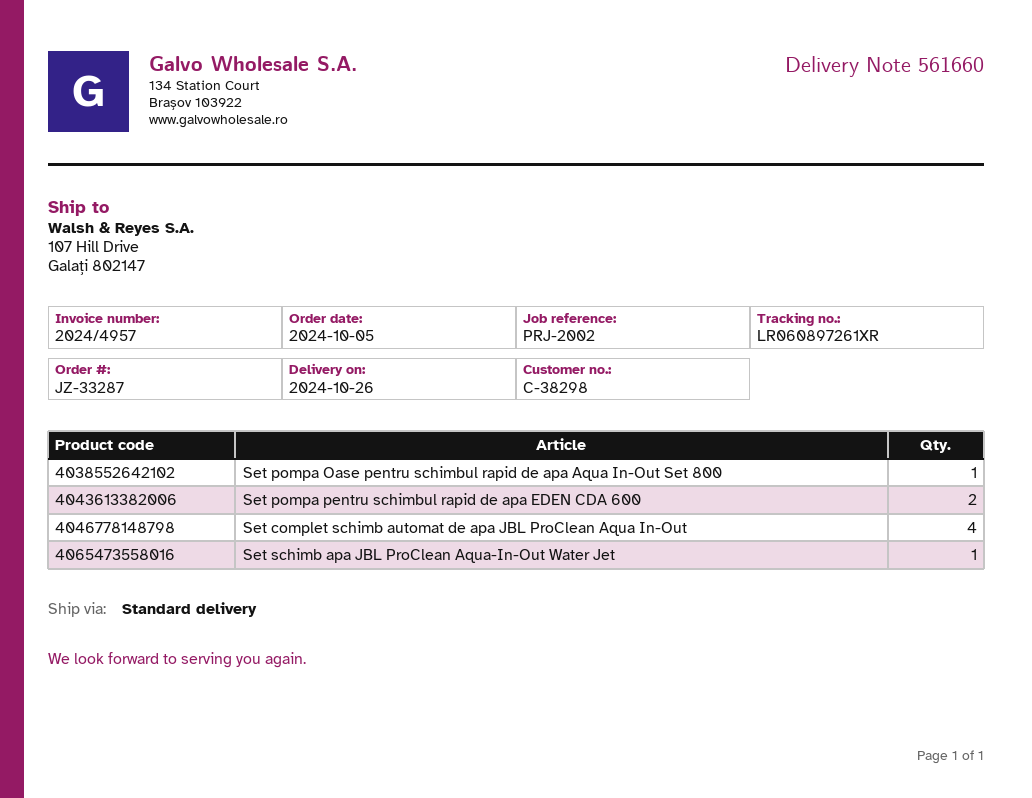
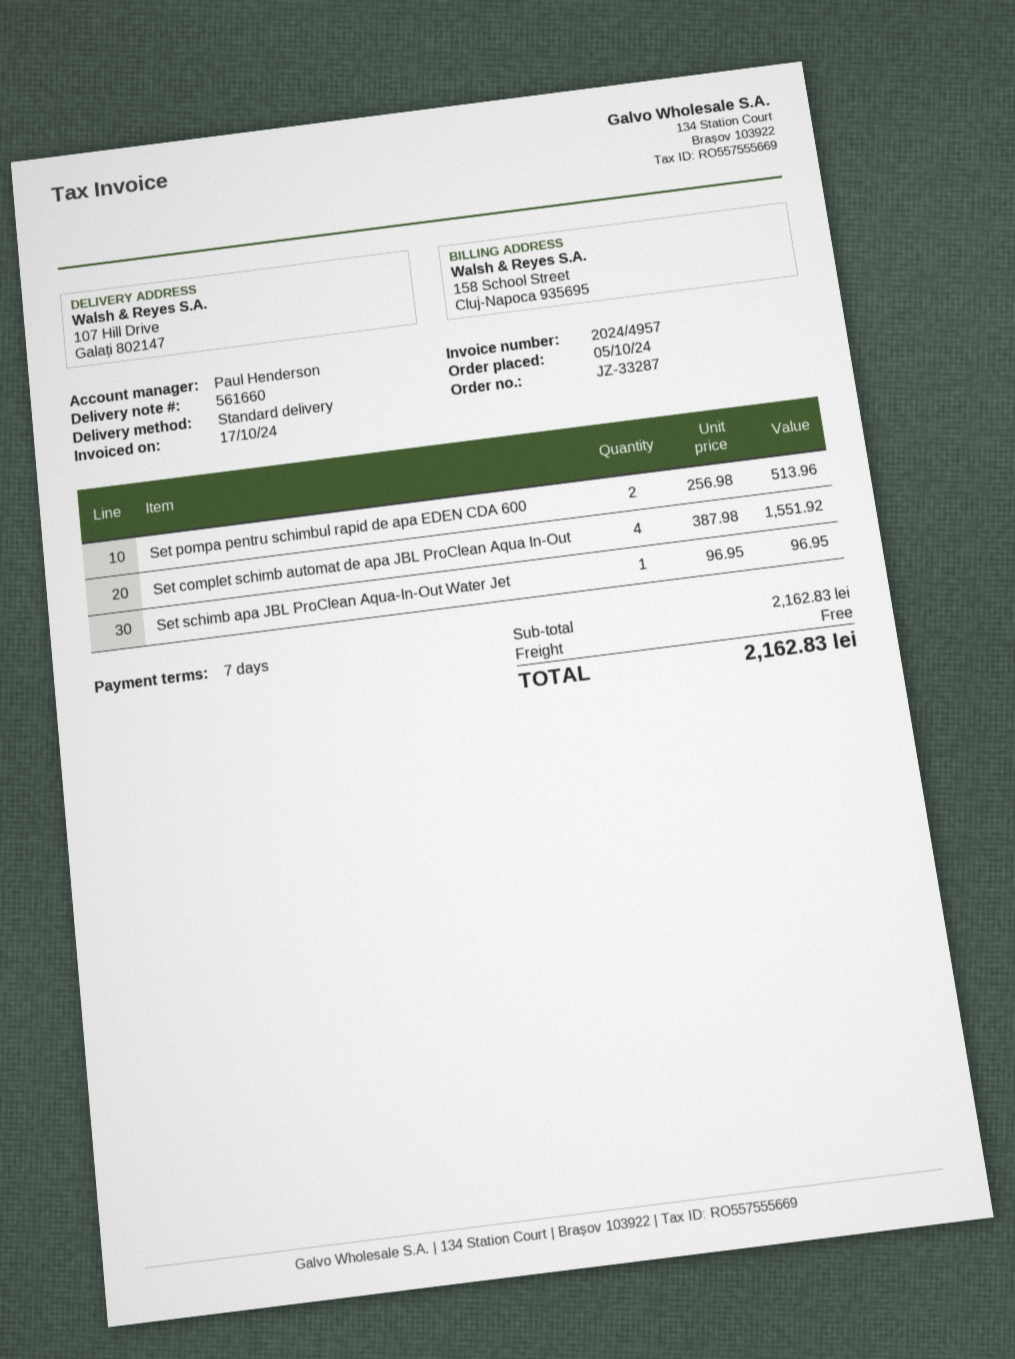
Set pompa Oase pentru schimbul rapid de apa Aqua In-Out Set 800: 1 -> none

